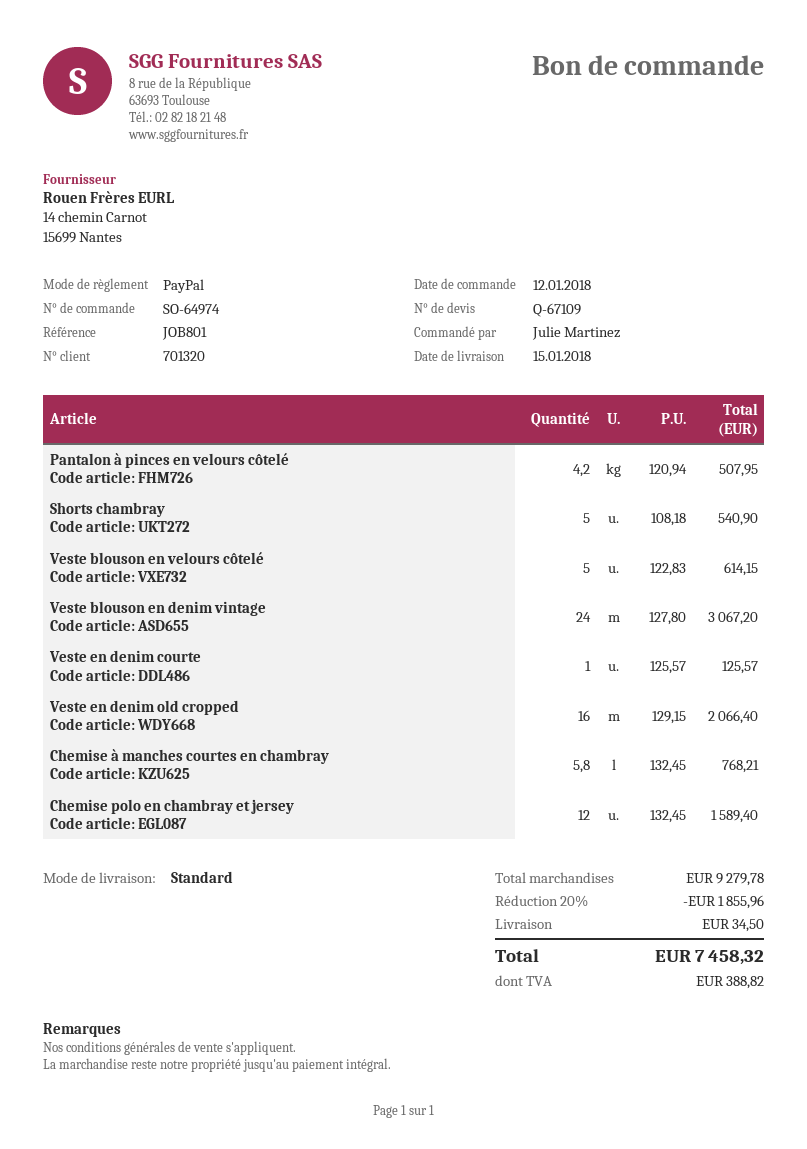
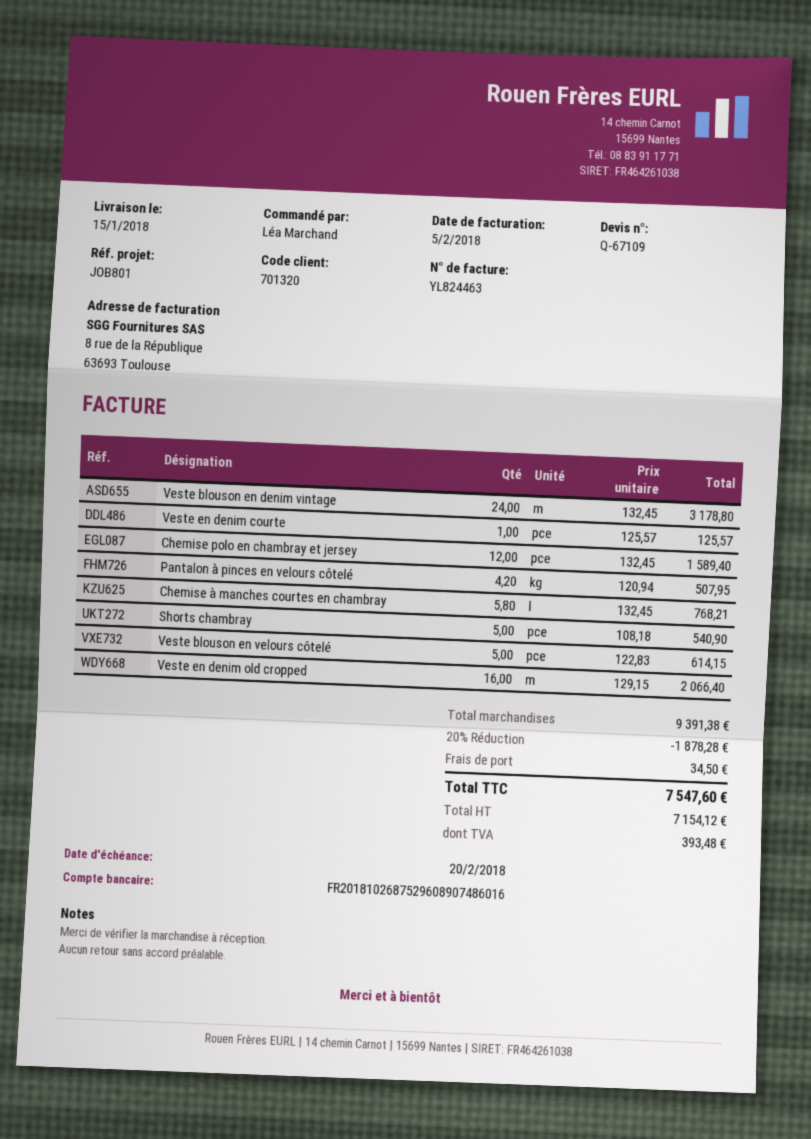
ordered by: Julie Martinez -> Léa Marchand
Veste blouson en denim vintage: 24 x 127.80 = 3067.20 -> 24 x 132.45 = 3178.80
subtotal: 9279.78 -> 9391.38
discount: 20% = 1855.96 -> 20% = 1878.28
tax: 388.82 -> 393.48
total: 7458.32 -> 7547.60

